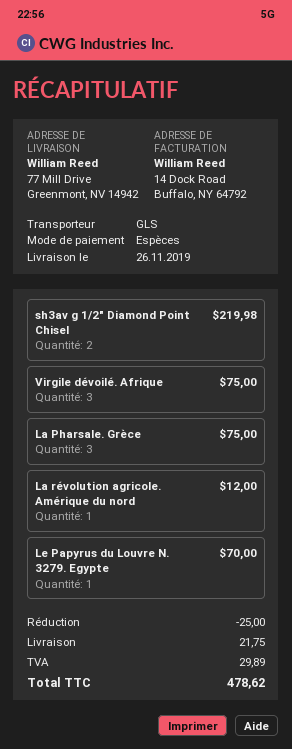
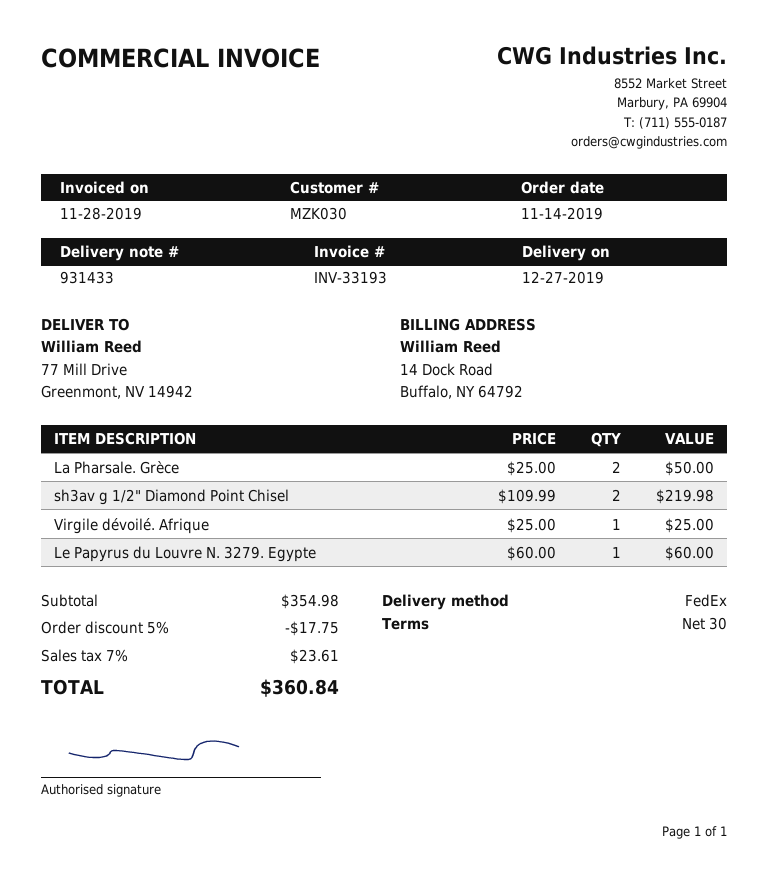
delivery date: 2019-11-26 -> 2019-12-27
shipping method: GLS -> FedEx
Virgile dévoilé. Afrique: 3 for 75.00 -> 1 for 25.00
La Pharsale. Grèce: 3 for 75.00 -> 2 for 50.00
La révolution agricole. Amérique du nord: 1 for 12.00 -> none
Le Papyrus du Louvre N. 3279. Egypte: 1 for 70.00 -> 1 for 60.00
discount: 25.00 -> 17.75
shipping: 21.75 -> none
tax: 29.89 -> 23.61
total: 478.62 -> 360.84

